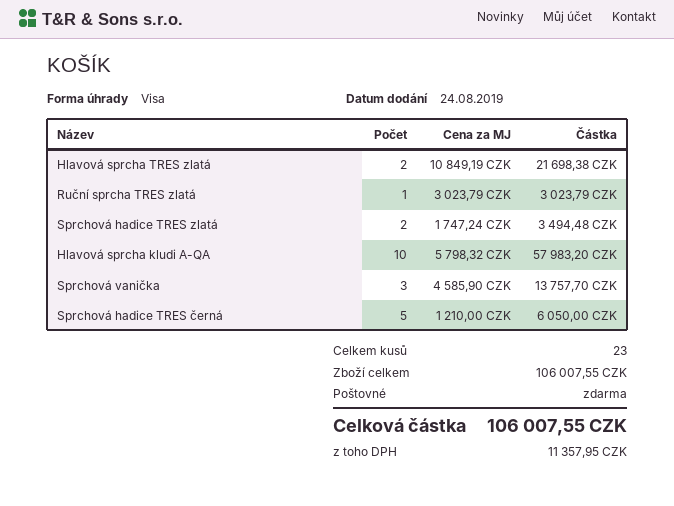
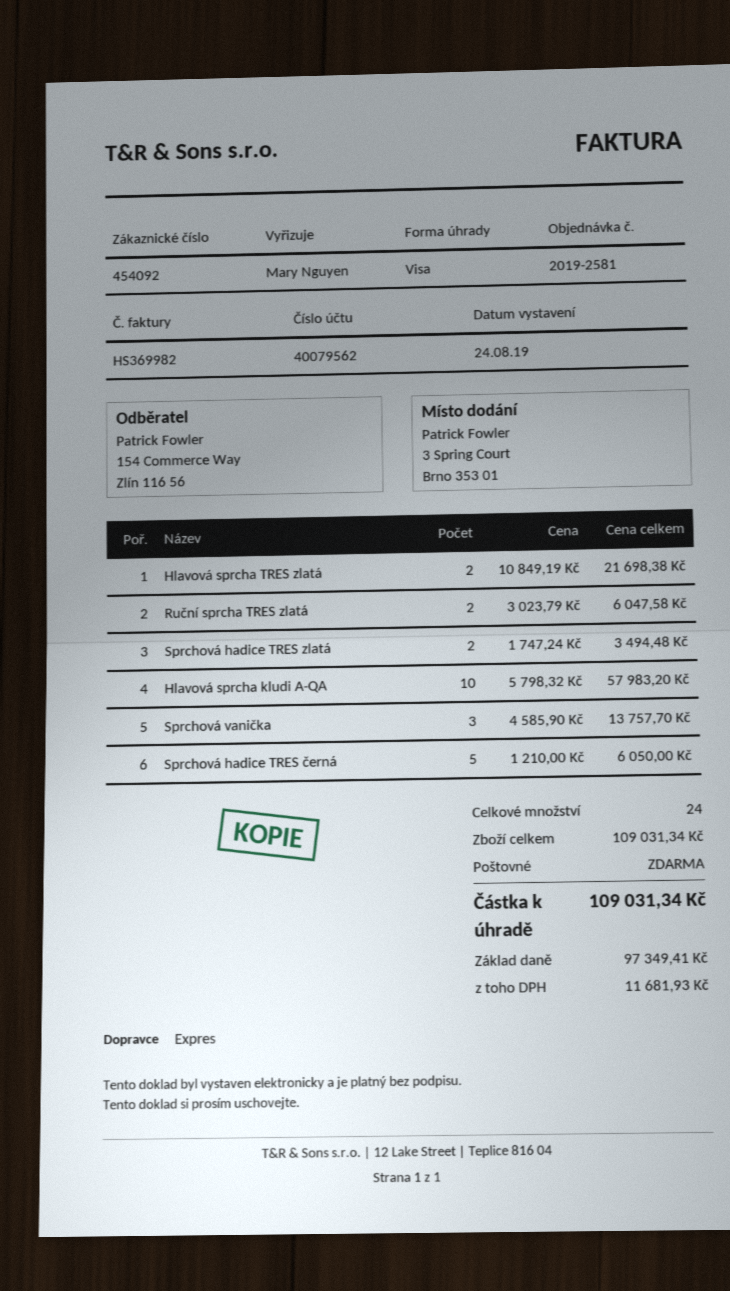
Ruční sprcha TRES zlatá: 1 x 3023.79 = 3023.79 -> 2 x 3023.79 = 6047.58
total quantity: 23 -> 24
subtotal: 106007.55 -> 109031.34
tax: 11357.95 -> 11681.93
total: 106007.55 -> 109031.34

